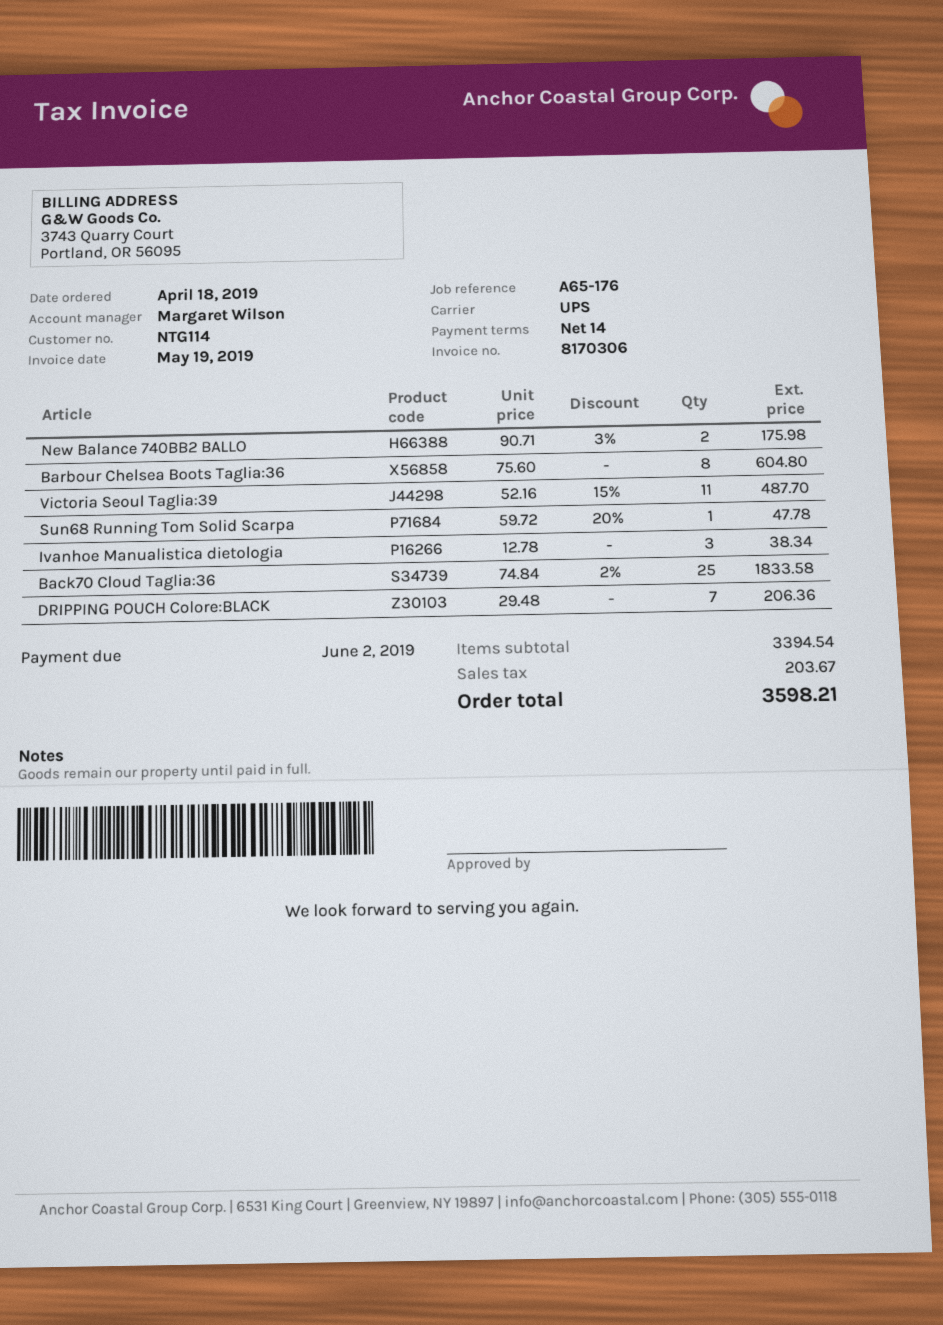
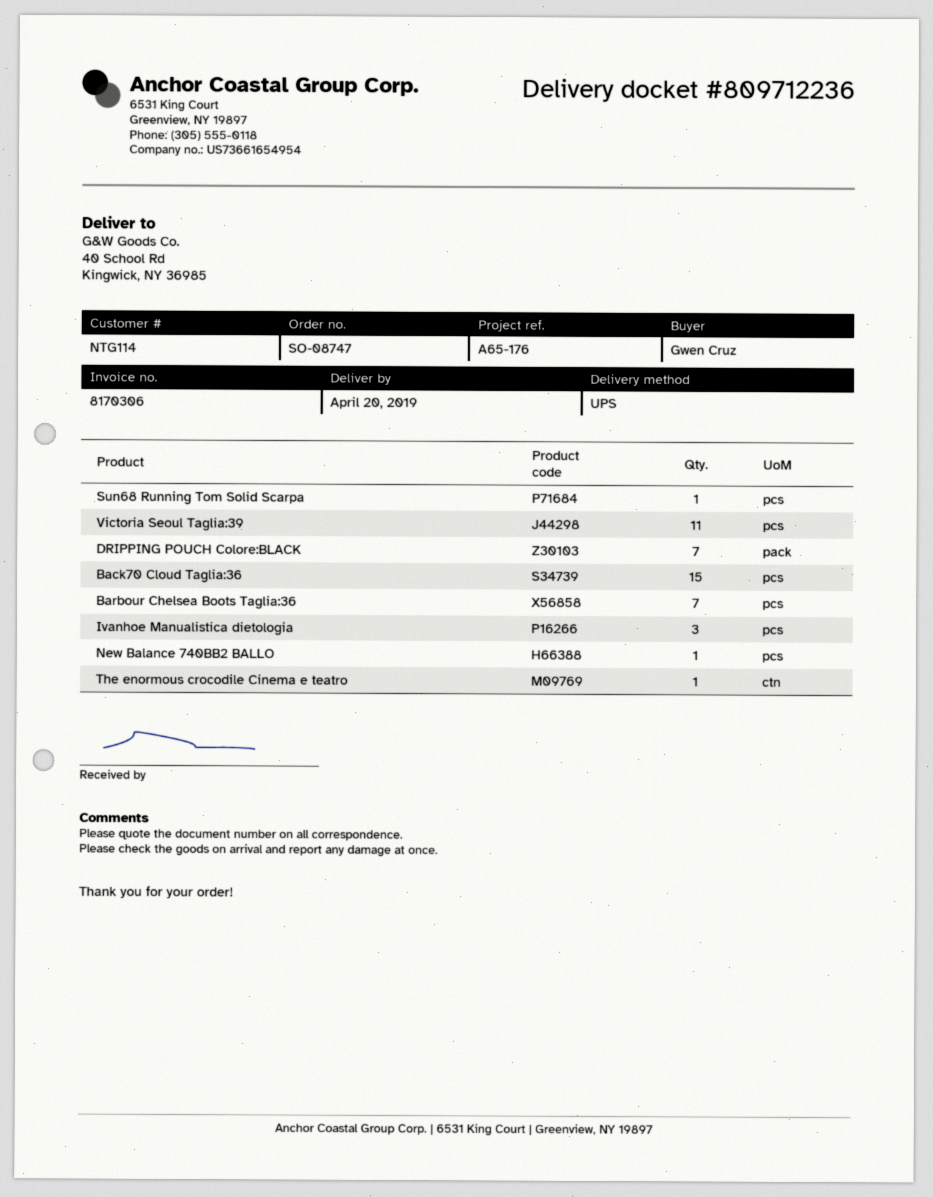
New Balance 740BB2 BALLO: 2 -> 1
Barbour Chelsea Boots Taglia:36: 8 -> 7
Back70 Cloud Taglia:36: 25 -> 15
The enormous crocodile Cinema e teatro: none -> 1

